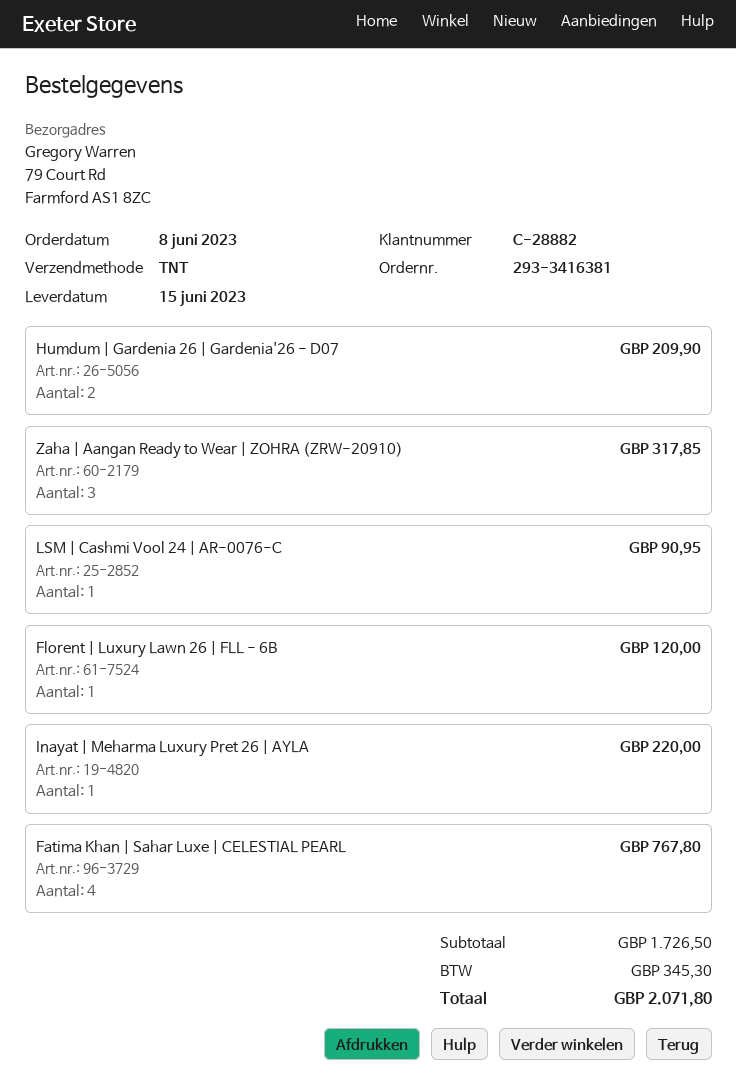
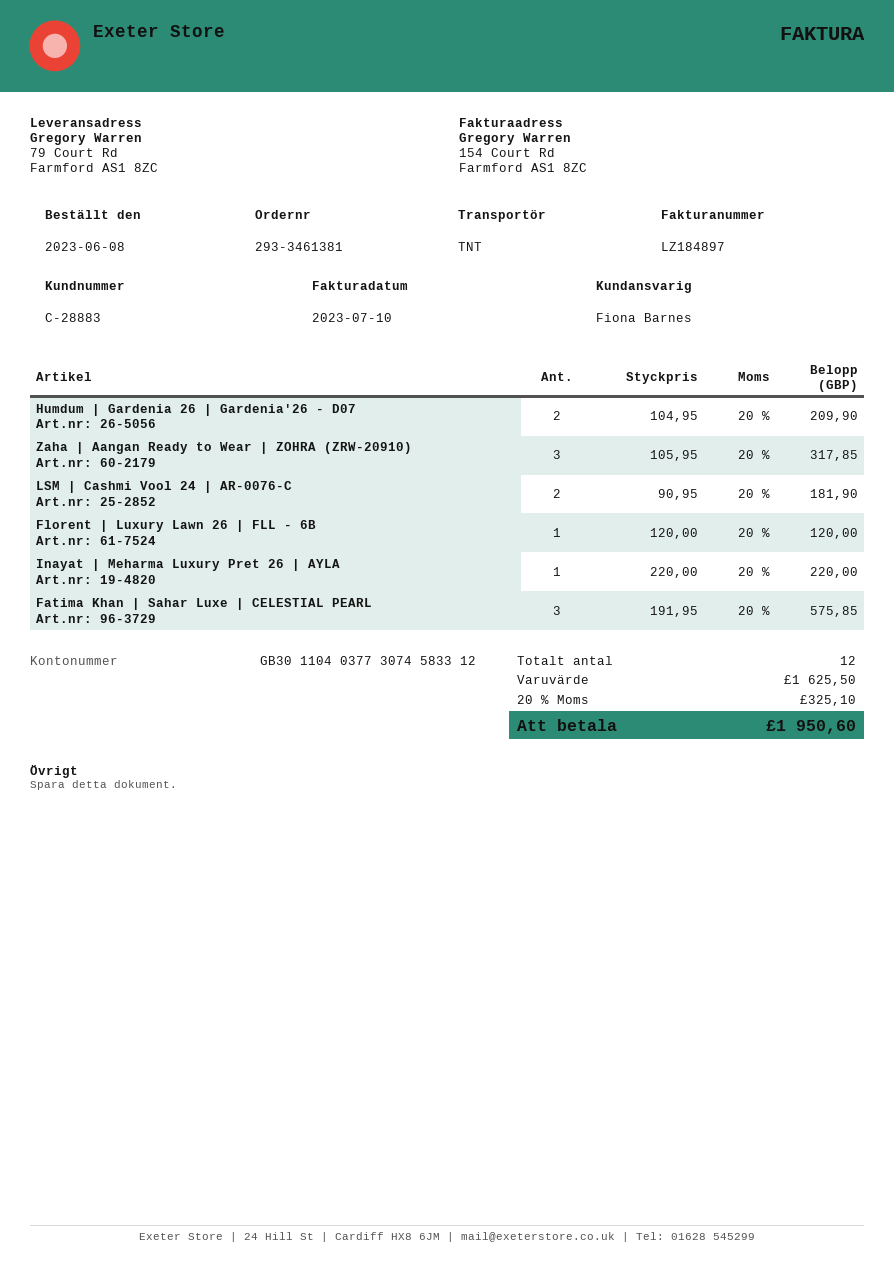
order number: 293-3416381 -> 293-3461381
customer number: C-28882 -> C-28883
LSM | Cashmi Vool 24 | AR-0076-C: 1 for 90.95 -> 2 for 181.90
Fatima Khan | Sahar Luxe | CELESTIAL PEARL: 4 for 767.80 -> 3 for 575.85
subtotal: 1726.50 -> 1625.50
tax: 345.30 -> 325.10
total: 2071.80 -> 1950.60

